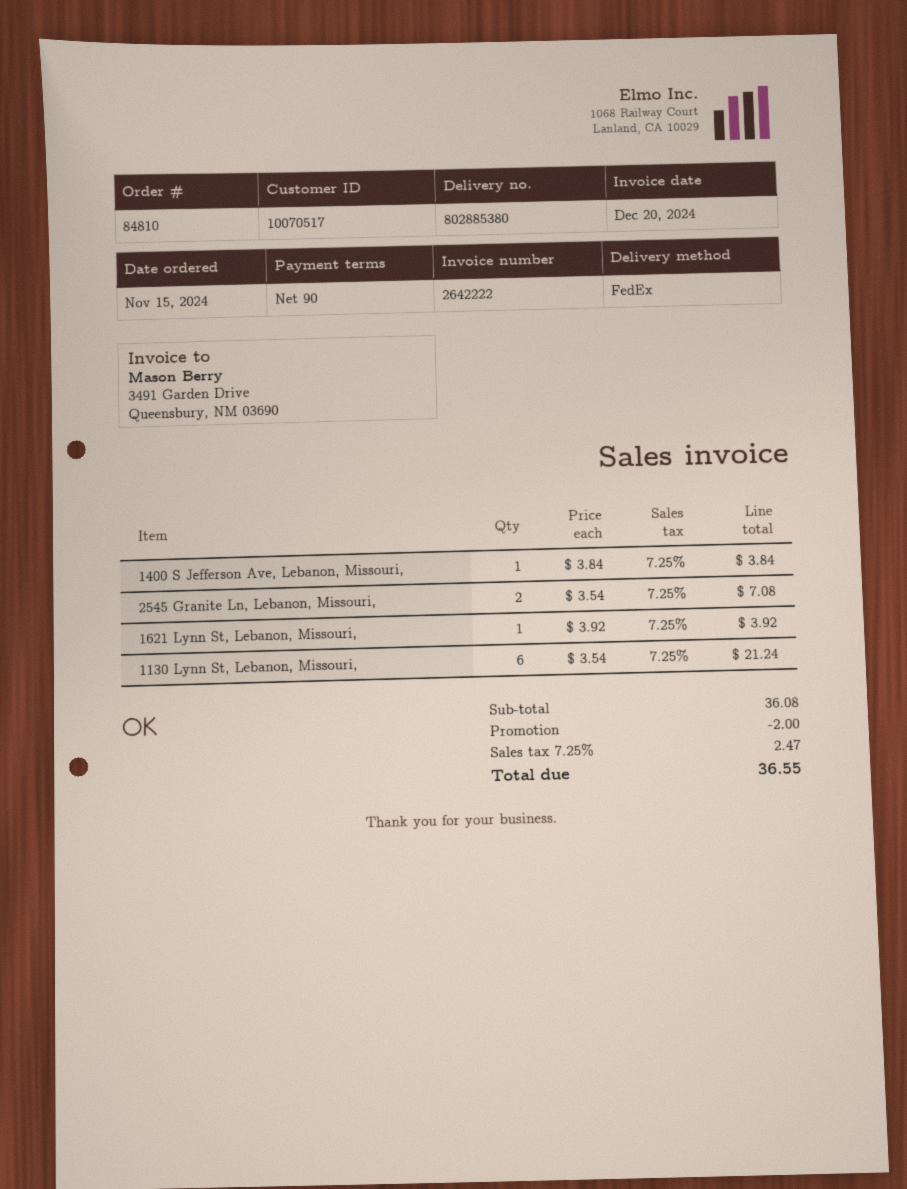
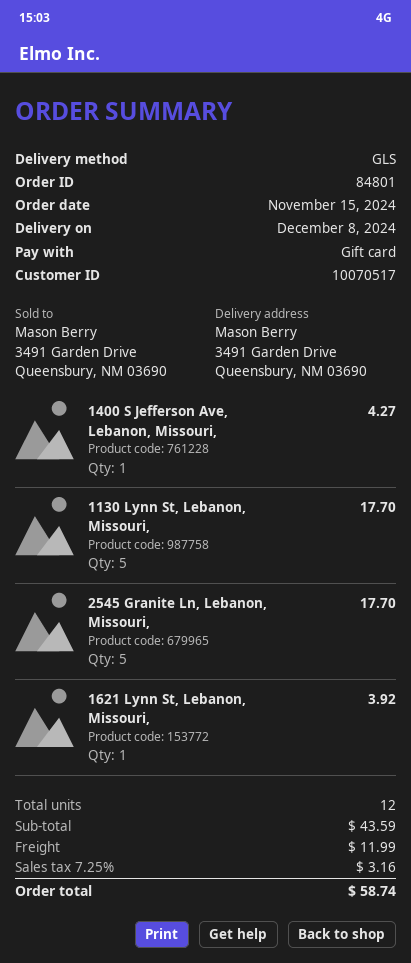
order number: 84810 -> 84801
shipping method: FedEx -> GLS
1400 S Jefferson Ave, Lebanon, Missouri,: 1 for 3.84 -> 1 for 4.27
2545 Granite Ln, Lebanon, Missouri,: 2 for 7.08 -> 5 for 17.70
1130 Lynn St, Lebanon, Missouri,: 6 for 21.24 -> 5 for 17.70
subtotal: 36.08 -> 43.59
discount: 2.00 -> none
shipping: none -> 11.99
tax: 7.25% = 2.47 -> 7.25% = 3.16
total: 36.55 -> 58.74

